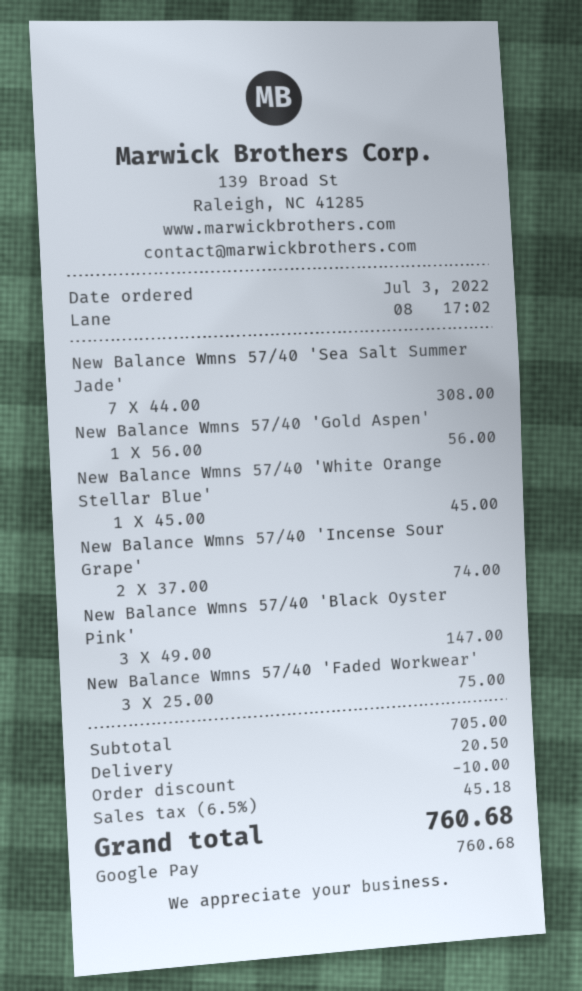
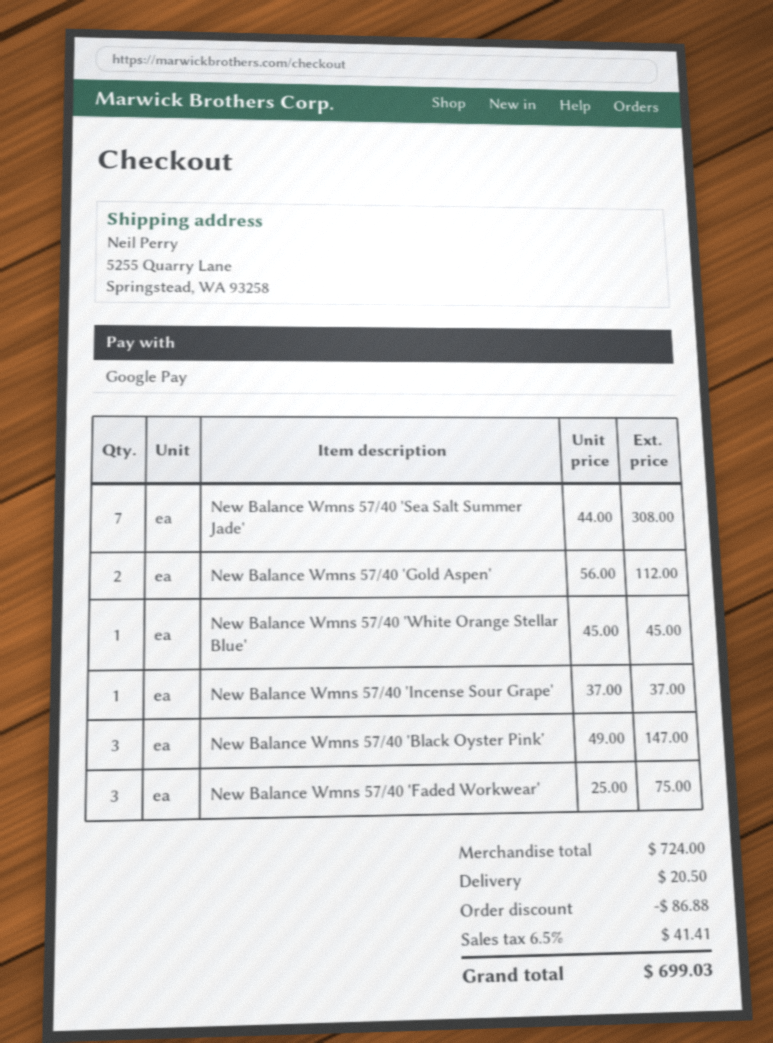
New Balance Wmns 57/40 'Gold Aspen': 1 x 56.00 = 56.00 -> 2 x 56.00 = 112.00
New Balance Wmns 57/40 'Incense Sour Grape': 2 x 37.00 = 74.00 -> 1 x 37.00 = 37.00
subtotal: 705.00 -> 724.00
discount: 10.00 -> 86.88
tax: 6.5% = 45.18 -> 6.5% = 41.41
total: 760.68 -> 699.03

